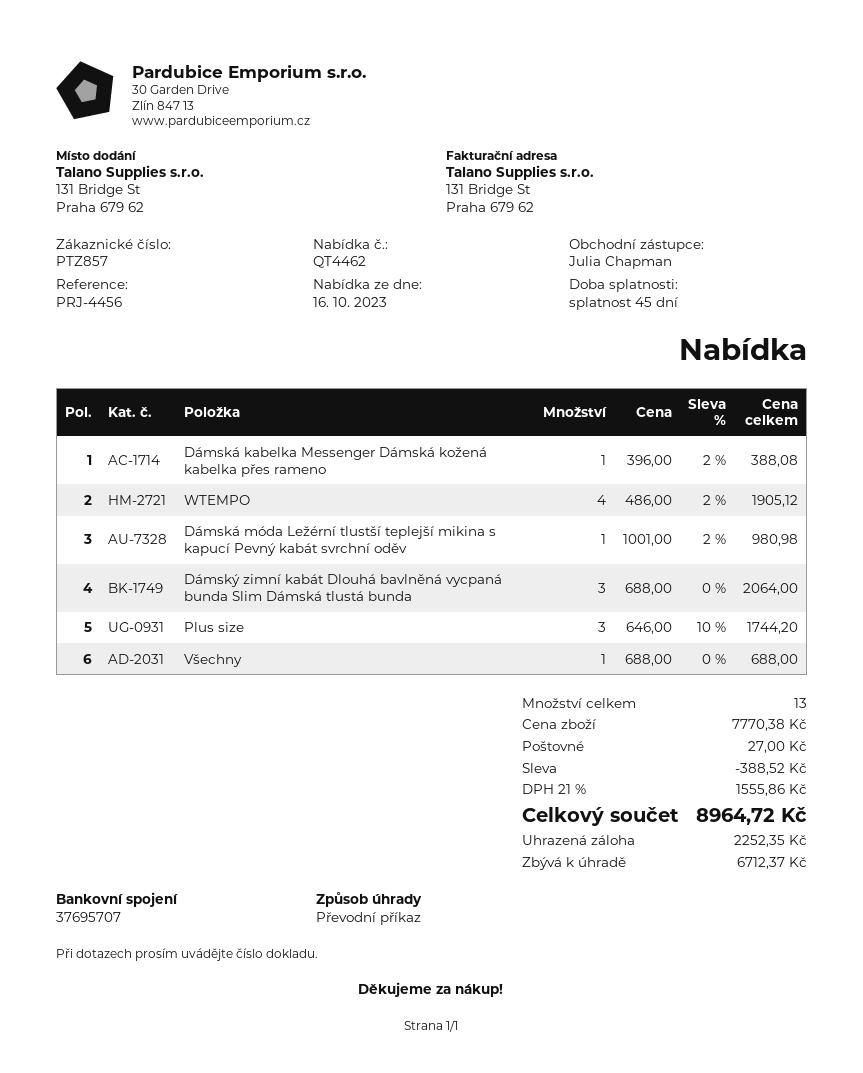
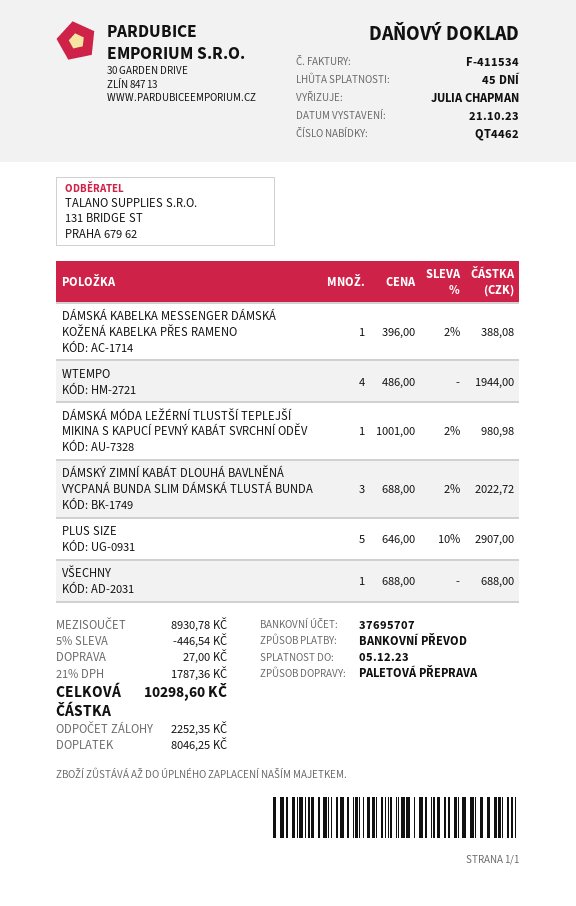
WTEMPO: 4 x 486.00 - 2% = 1905.12 -> 4 x 486.00 = 1944.00
Dámský zimní kabát Dlouhá bavlněná vycpaná bunda Slim Dámská tlustá bunda: 3 x 688.00 = 2064.00 -> 3 x 688.00 - 2% = 2022.72
Plus size: 3 x 646.00 - 10% = 1744.20 -> 5 x 646.00 - 10% = 2907.00
subtotal: 7770.38 -> 8930.78
discount: 388.52 -> 446.54
tax: 21% = 1555.86 -> 21% = 1787.36
total: 8964.72 -> 10298.60
balance: 6712.37 -> 8046.25

